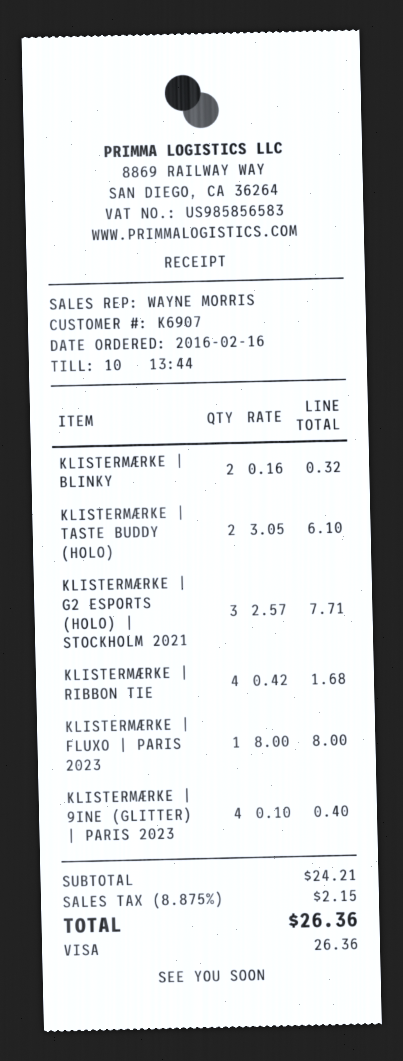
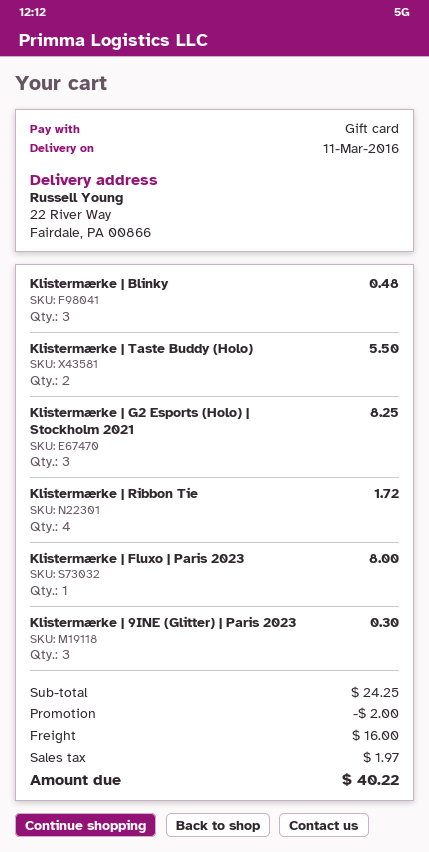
payment method: Visa -> gift card
KLISTERMÆRKE | BLINKY: 2 for 0.32 -> 3 for 0.48
KLISTERMÆRKE | TASTE BUDDY (HOLO): 2 for 6.10 -> 2 for 5.50
KLISTERMÆRKE | G2 ESPORTS (HOLO) | STOCKHOLM 2021: 3 for 7.71 -> 3 for 8.25
KLISTERMÆRKE | RIBBON TIE: 4 for 1.68 -> 4 for 1.72
KLISTERMÆRKE | 9INE (GLITTER) | PARIS 2023: 4 for 0.40 -> 3 for 0.30
subtotal: 24.21 -> 24.25
discount: none -> 2.00
shipping: none -> 16.00
tax: 2.15 -> 1.97
total: 26.36 -> 40.22

